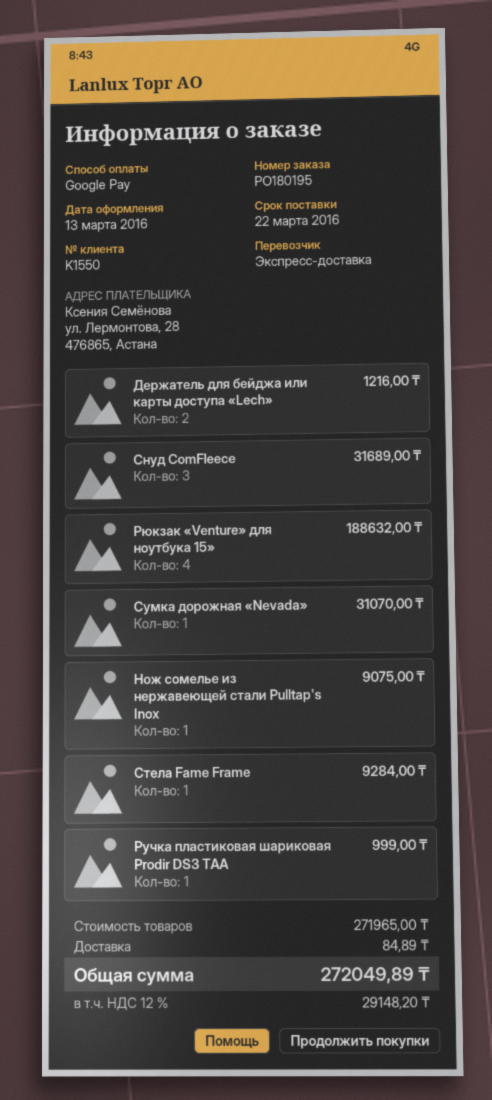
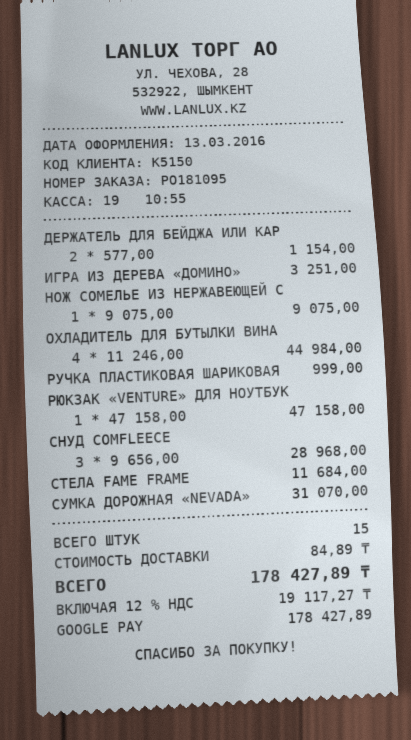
order number: PO180195 -> PO181095
customer number: K1550 -> K5150
Держатель для бейджа или карты доступа «Lech»: 2 for 1216.00 -> 2 for 1154.00
Снуд ComFleece: 3 for 31689.00 -> 3 for 28968.00
Рюкзак «Venture» для ноутбука 15»: 4 for 188632.00 -> 1 for 47158.00
Стела Fame Frame: 1 for 9284.00 -> 1 for 11684.00
ИГРА ИЗ ДЕРЕВА «ДОМИНО»: none -> 1 for 3251.00
ОХЛАДИТЕЛЬ ДЛЯ БУТЫЛКИ ВИНА: none -> 4 for 44984.00
tax: 12% = 29148.20 -> 12% = 19117.27
total: 272049.89 -> 178427.89

